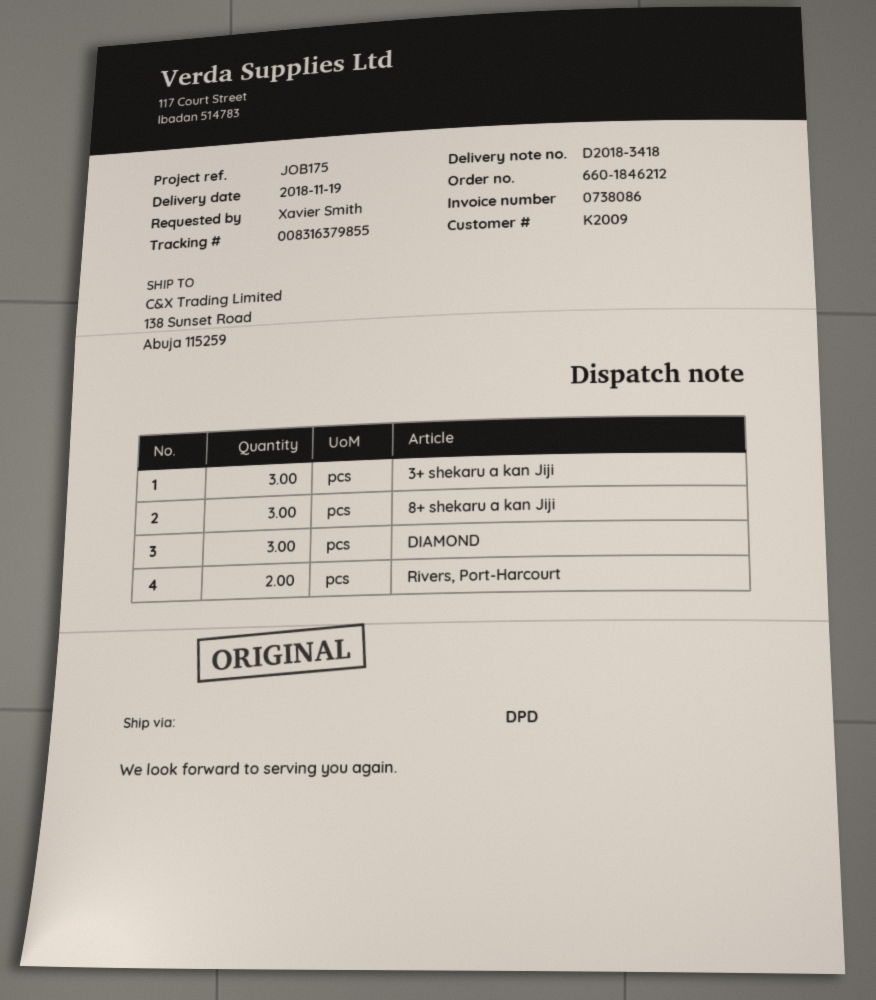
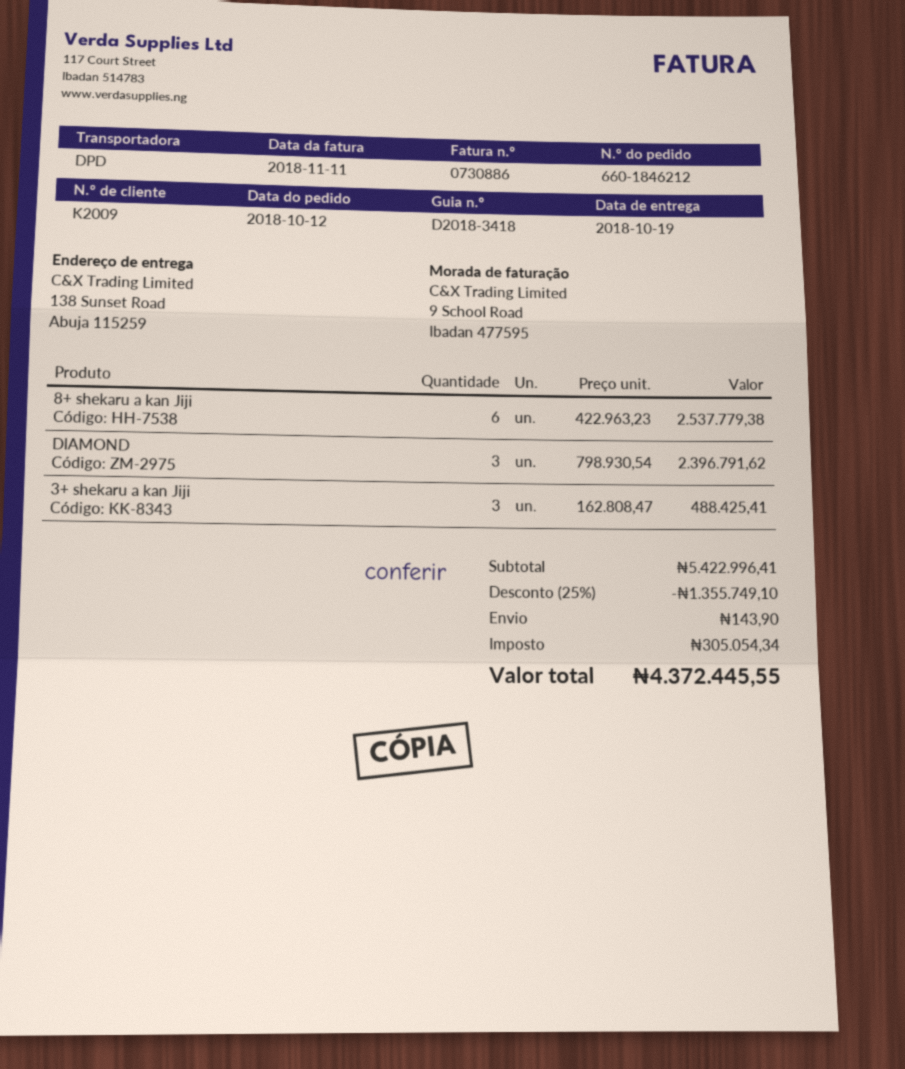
delivery date: 2018-11-19 -> 2018-10-19
invoice number: 0738086 -> 0730886
8+ shekaru a kan Jiji: 3 -> 6
Rivers, Port-Harcourt: 2 -> none

